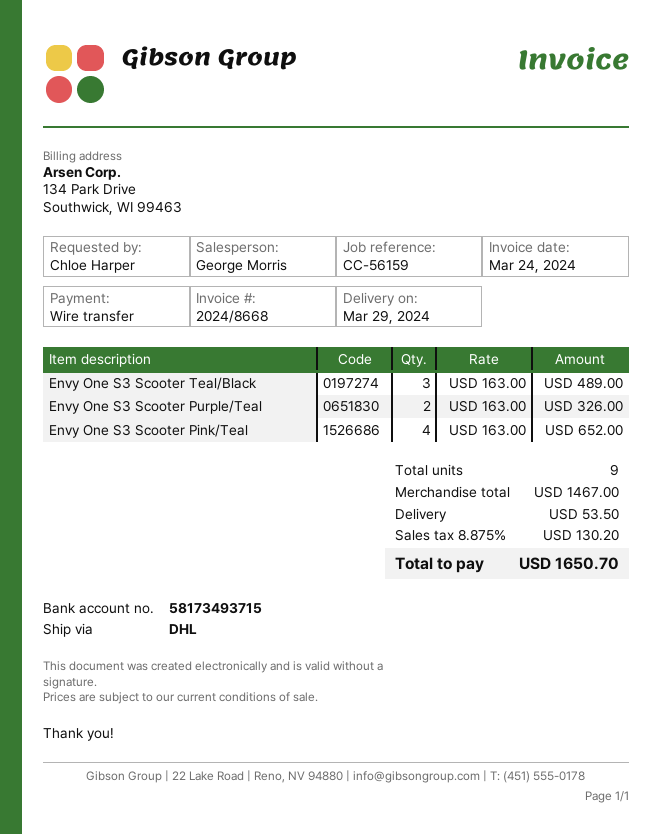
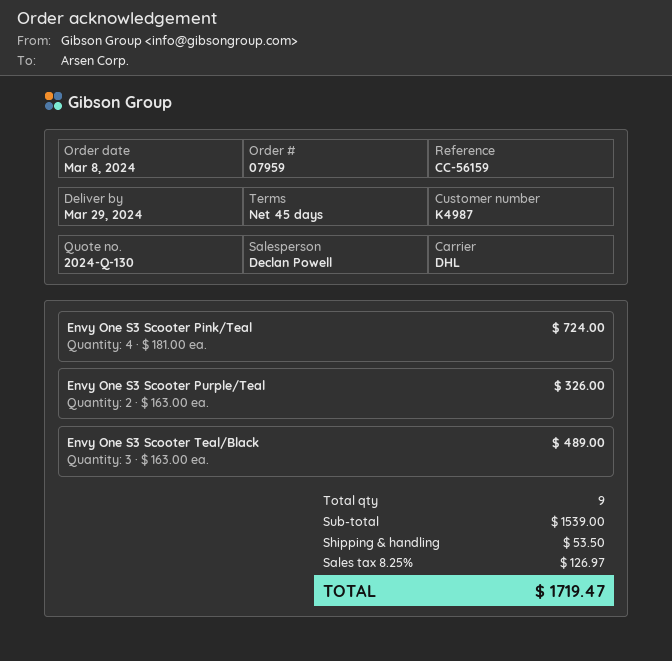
sales rep: George Morris -> Declan Powell
Envy One S3 Scooter Pink/Teal: 4 x 163.00 = 652.00 -> 4 x 181.00 = 724.00
subtotal: 1467.00 -> 1539.00
tax: 8.875% = 130.20 -> 8.25% = 126.97
total: 1650.70 -> 1719.47

